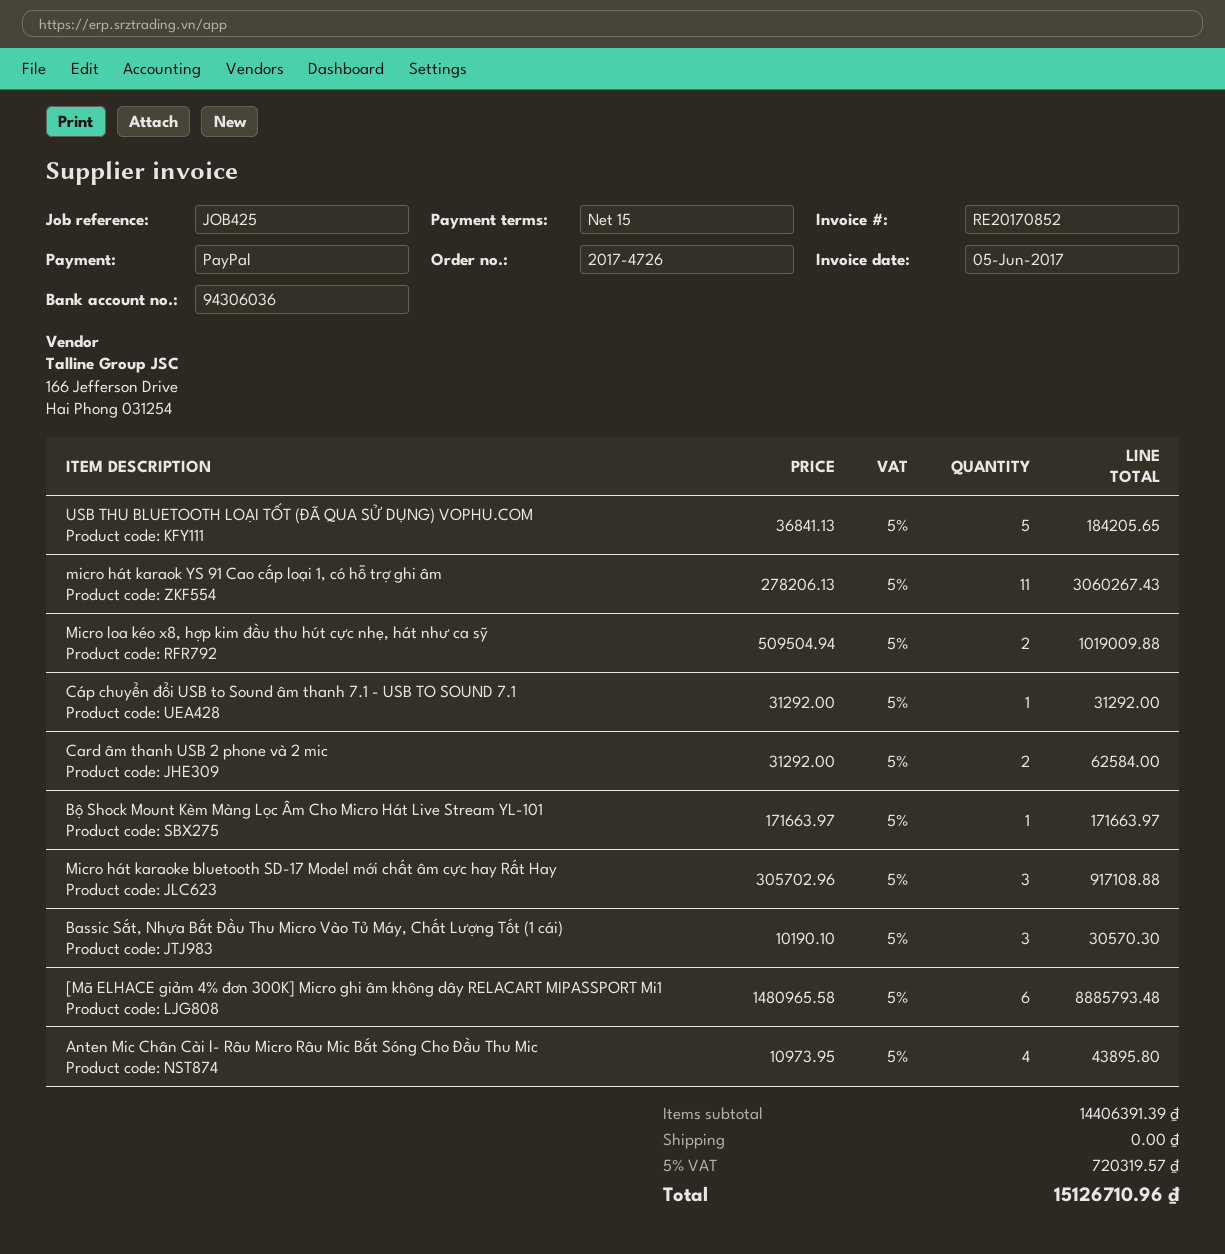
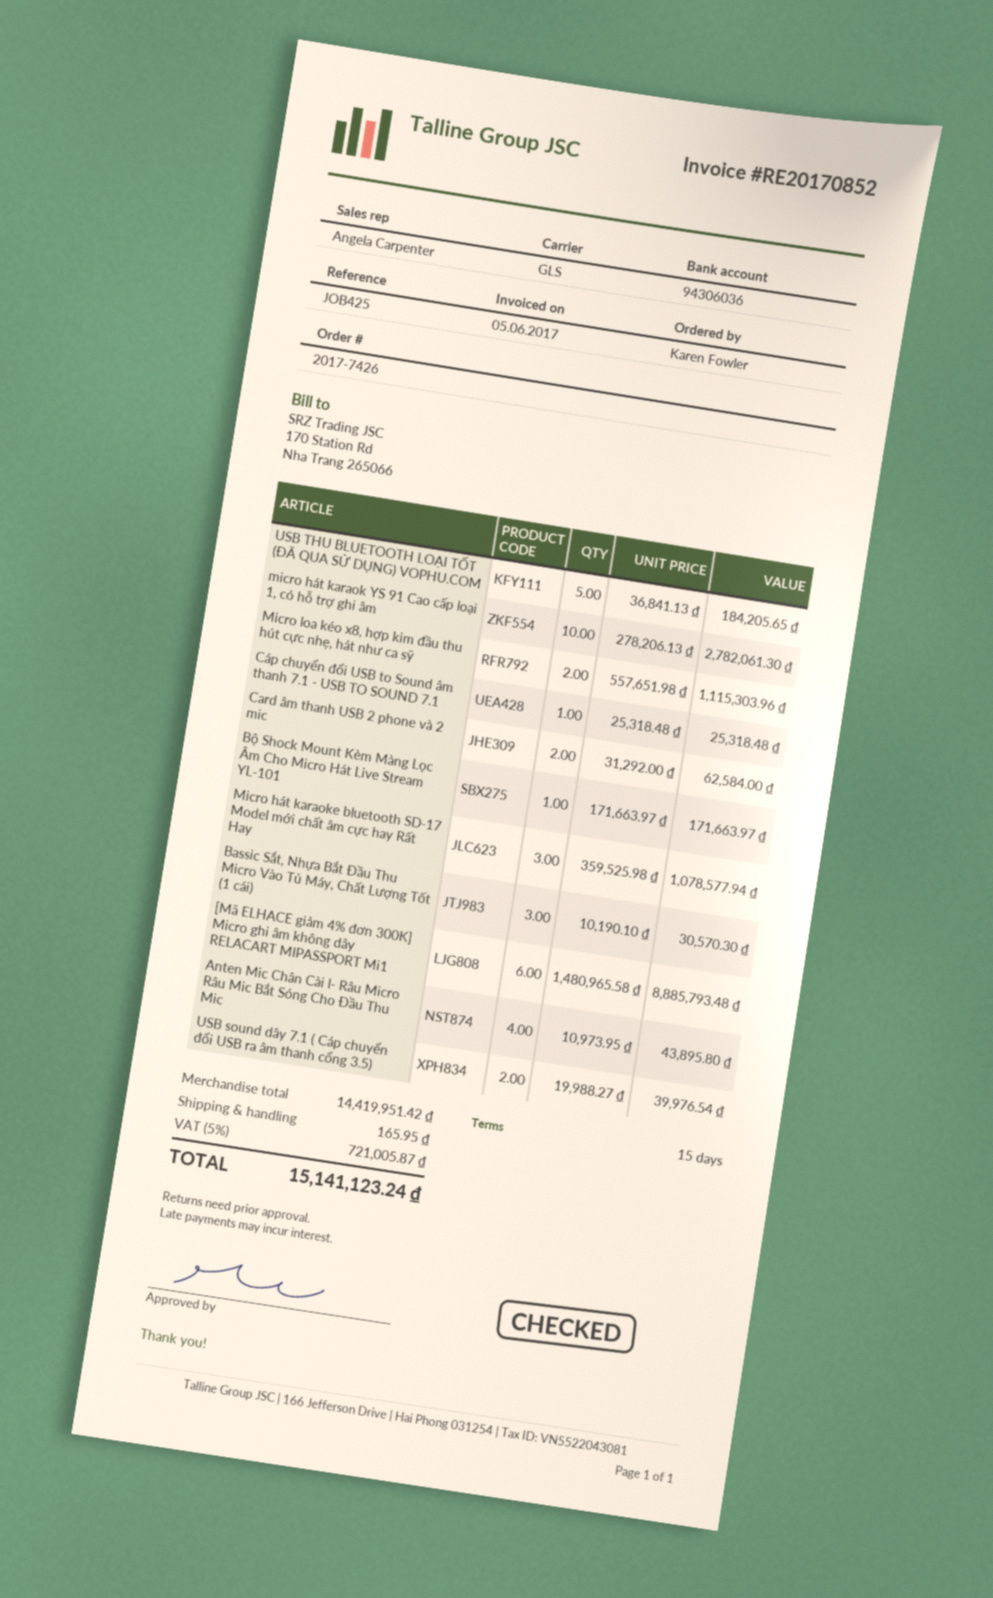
order number: 2017-4726 -> 2017-7426
micro hát karaok YS 91 Cao cấp loại 1, có hỗ trợ ghi âm: 11 x 278206.13 = 3060267.43 -> 10 x 278206.13 = 2782061.30
Micro loa kéo x8, hợp kim đầu thu hút cực nhẹ, hát như ca sỹ: 2 x 509504.94 = 1019009.88 -> 2 x 557651.98 = 1115303.96
Cáp chuyển đổi USB to Sound âm thanh 7.1 - USB TO SOUND 7.1: 1 x 31292.00 = 31292.00 -> 1 x 25318.48 = 25318.48
Micro hát karaoke bluetooth SD-17 Model mới chất âm cực hay Rất Hay: 3 x 305702.96 = 917108.88 -> 3 x 359525.98 = 1078577.94
USB sound dây 7.1 ( Cáp chuyển đổi USB ra âm thanh cổng 3.5): none -> 2 x 19988.27 = 39976.54
subtotal: 14406391.39 -> 14419951.42
shipping: 0.00 -> 165.95
tax: 5% = 720319.57 -> 5% = 721005.87
total: 15126710.96 -> 15141123.24

